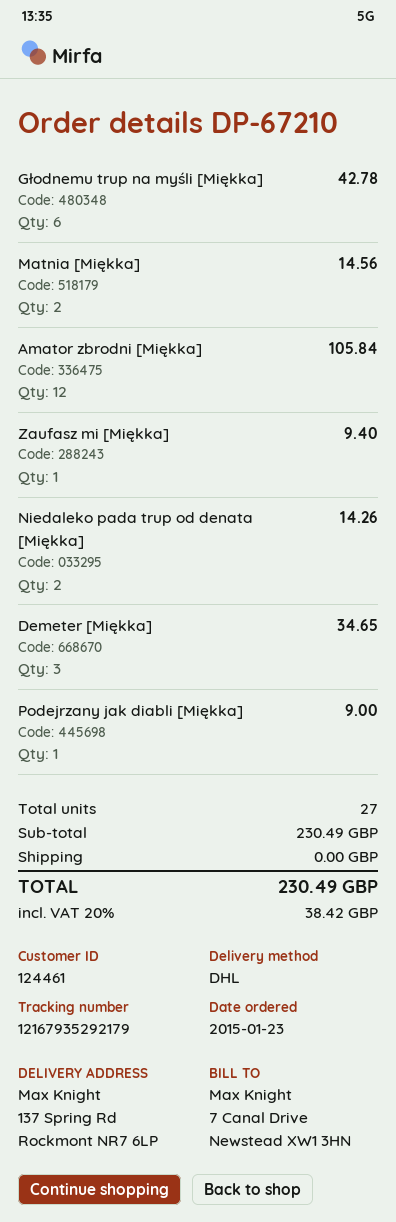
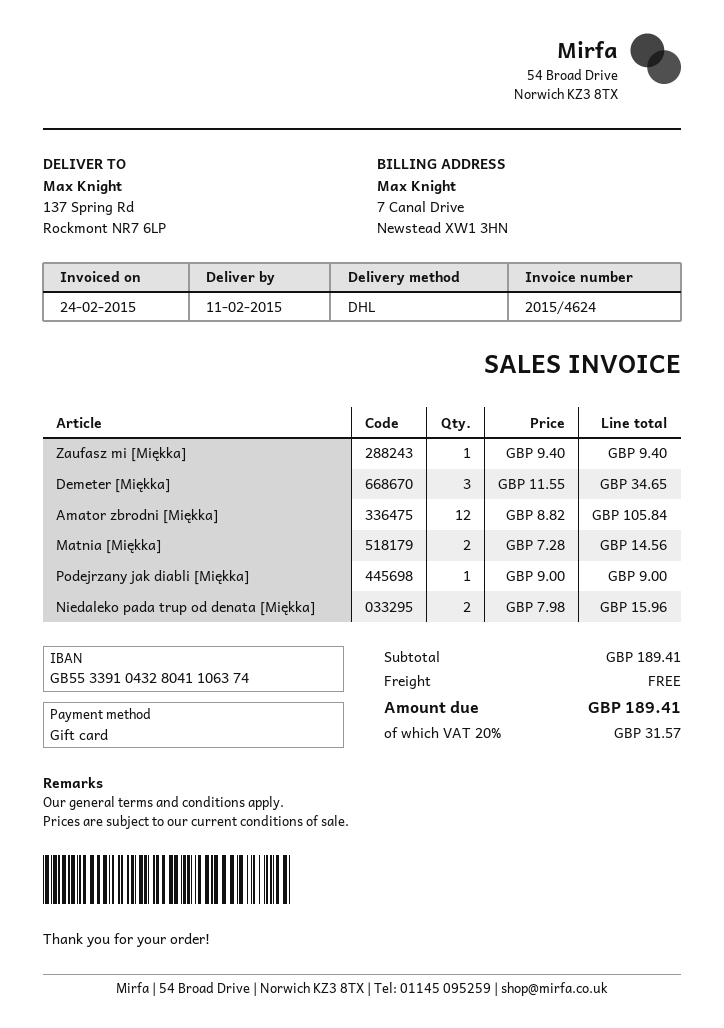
Głodnemu trup na myśli [Miękka]: 6 for 42.78 -> none
Niedaleko pada trup od denata [Miękka]: 2 for 14.26 -> 2 for 15.96
subtotal: 230.49 -> 189.41
tax: 20% = 38.42 -> 20% = 31.57
total: 230.49 -> 189.41

